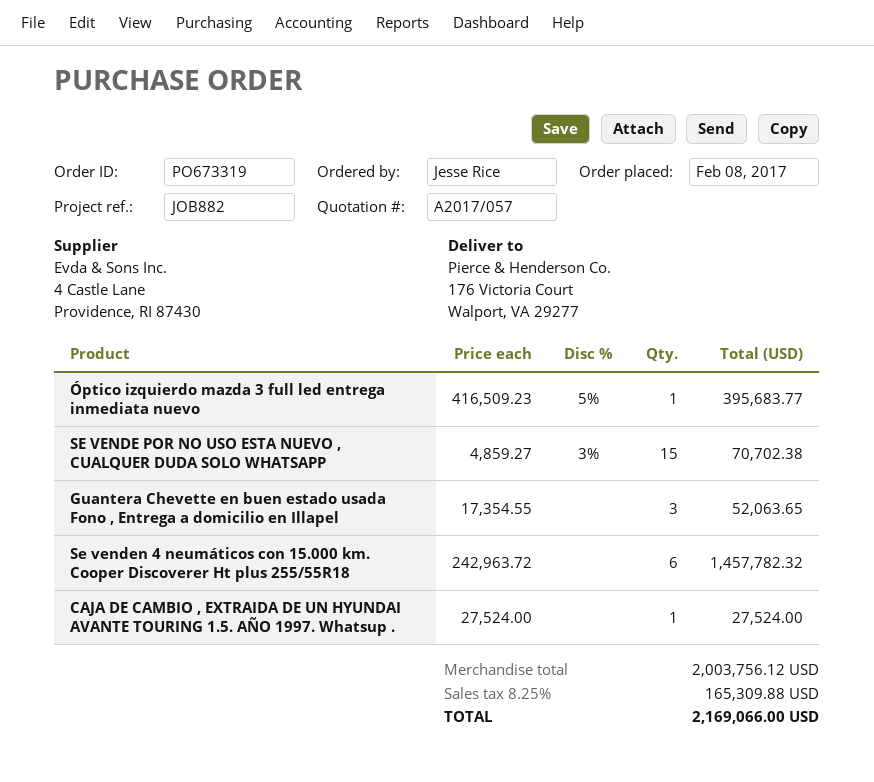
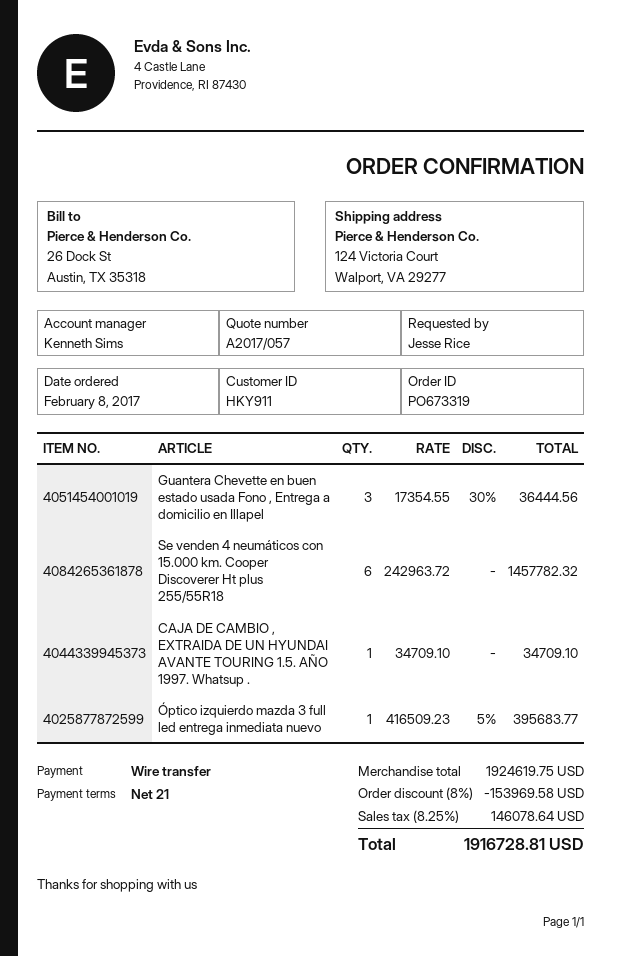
ship to: 176 Victoria Court, Walport, VA 29277 -> 124 Victoria Court, Walport, VA 29277
SE VENDE POR NO USO ESTA NUEVO , CUALQUER DUDA SOLO WHATSAPP: 15 x 4859.27 - 3% = 70702.38 -> none
Guantera Chevette en buen estado usada Fono , Entrega a domicilio en Illapel: 3 x 17354.55 = 52063.65 -> 3 x 17354.55 - 30% = 36444.56
CAJA DE CAMBIO , EXTRAIDA DE UN HYUNDAI AVANTE TOURING 1.5. AÑO 1997. Whatsup .: 1 x 27524.00 = 27524.00 -> 1 x 34709.10 = 34709.10
subtotal: 2003756.12 -> 1924619.75
discount: none -> 8% = 153969.58
tax: 8.25% = 165309.88 -> 8.25% = 146078.64
total: 2169066.00 -> 1916728.81

